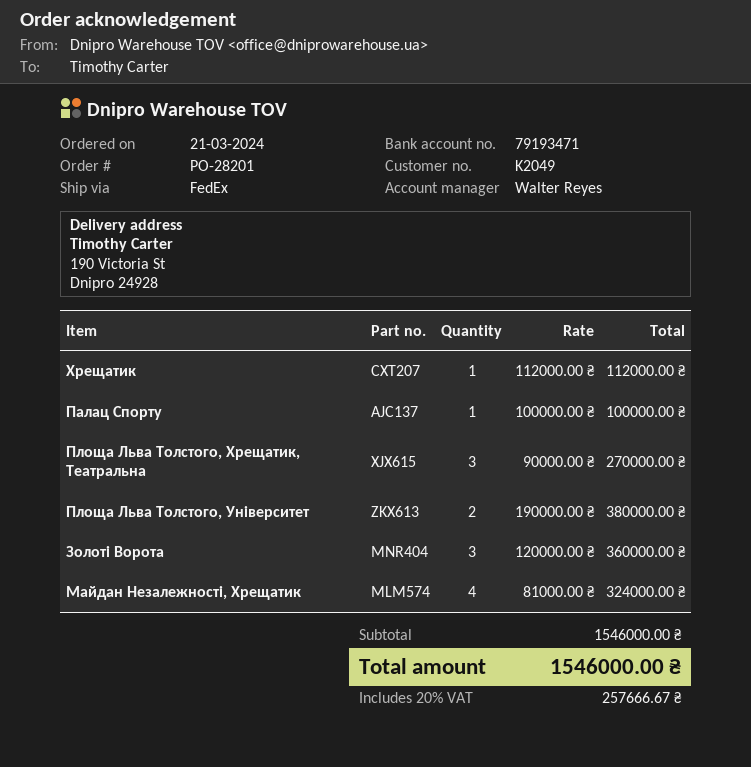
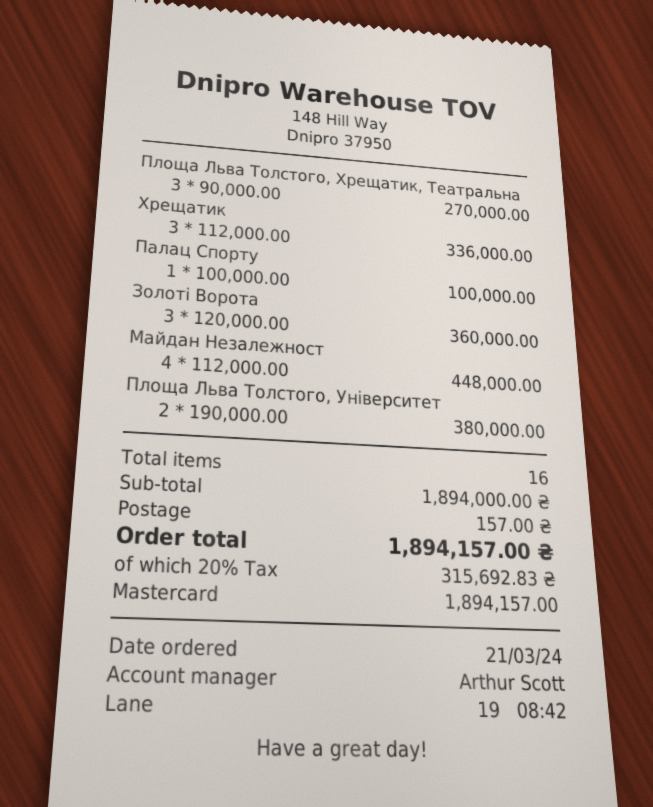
sales rep: Walter Reyes -> Arthur Scott
Хрещатик: 1 x 112000.00 = 112000.00 -> 3 x 112000.00 = 336000.00
Майдан Незалежності, Хрещатик: 4 x 81000.00 = 324000.00 -> 4 x 112000.00 = 448000.00
subtotal: 1546000.00 -> 1894000.00
shipping: none -> 157.00
tax: 20% = 257666.67 -> 20% = 315692.83
total: 1546000.00 -> 1894157.00

